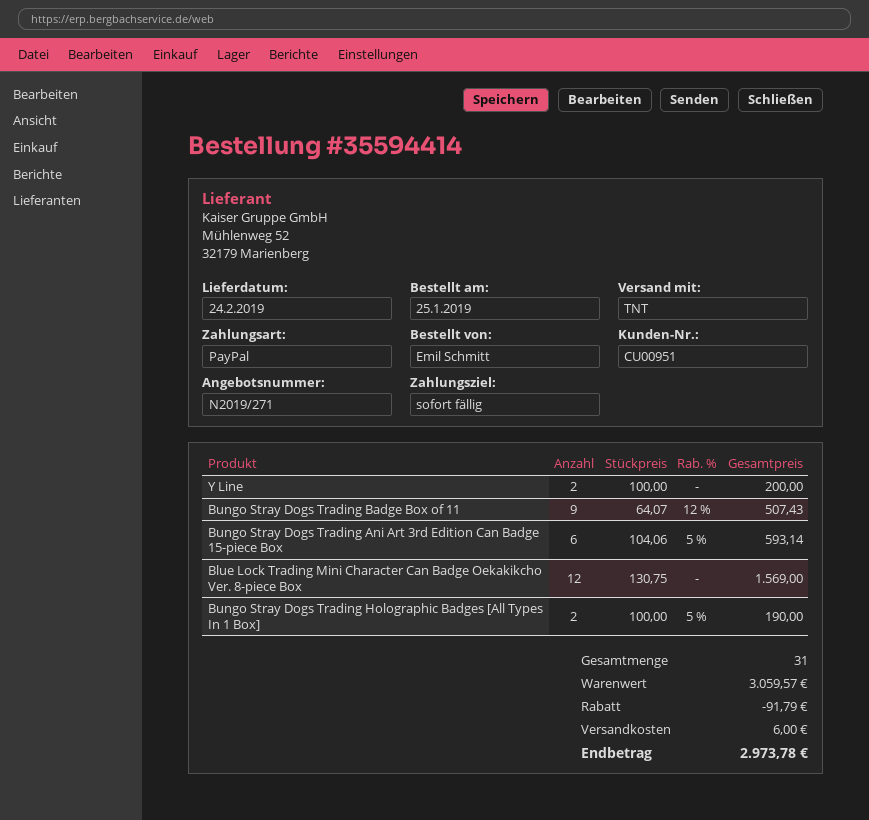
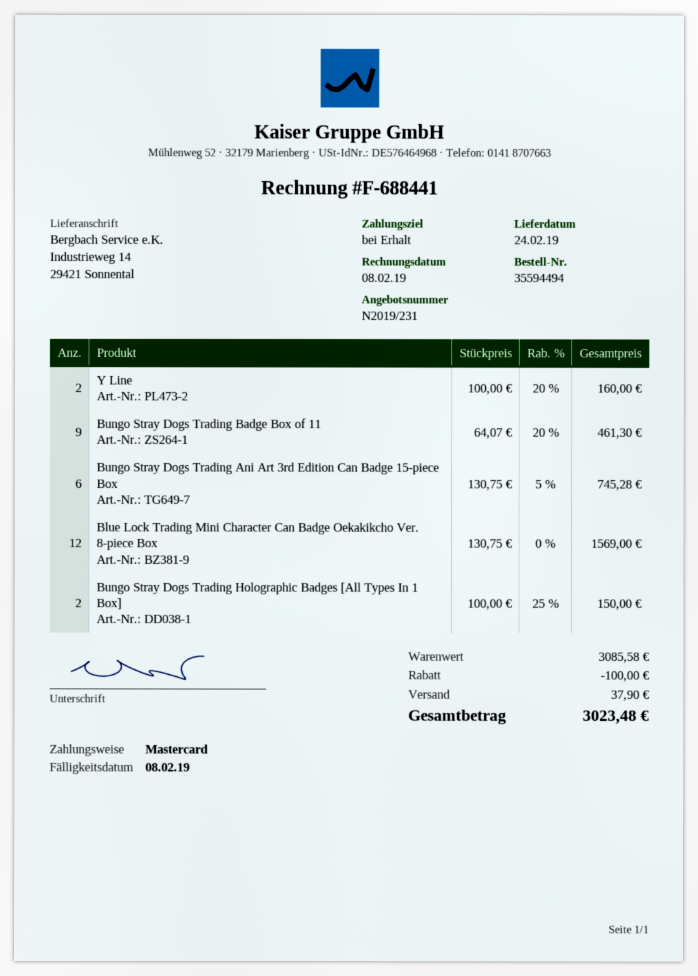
quote number: N2019/271 -> N2019/231
order number: 35594414 -> 35594494
payment method: PayPal -> Mastercard
Y Line: 2 x 100.00 = 200.00 -> 2 x 100.00 - 20% = 160.00
Bungo Stray Dogs Trading Badge Box of 11: 9 x 64.07 - 12% = 507.43 -> 9 x 64.07 - 20% = 461.30
Bungo Stray Dogs Trading Ani Art 3rd Edition Can Badge 15-piece Box: 6 x 104.06 - 5% = 593.14 -> 6 x 130.75 - 5% = 745.28
Bungo Stray Dogs Trading Holographic Badges [All Types In 1 Box]: 2 x 100.00 - 5% = 190.00 -> 2 x 100.00 - 25% = 150.00
subtotal: 3059.57 -> 3085.58
discount: 91.79 -> 100.00
shipping: 6.00 -> 37.90
total: 2973.78 -> 3023.48

